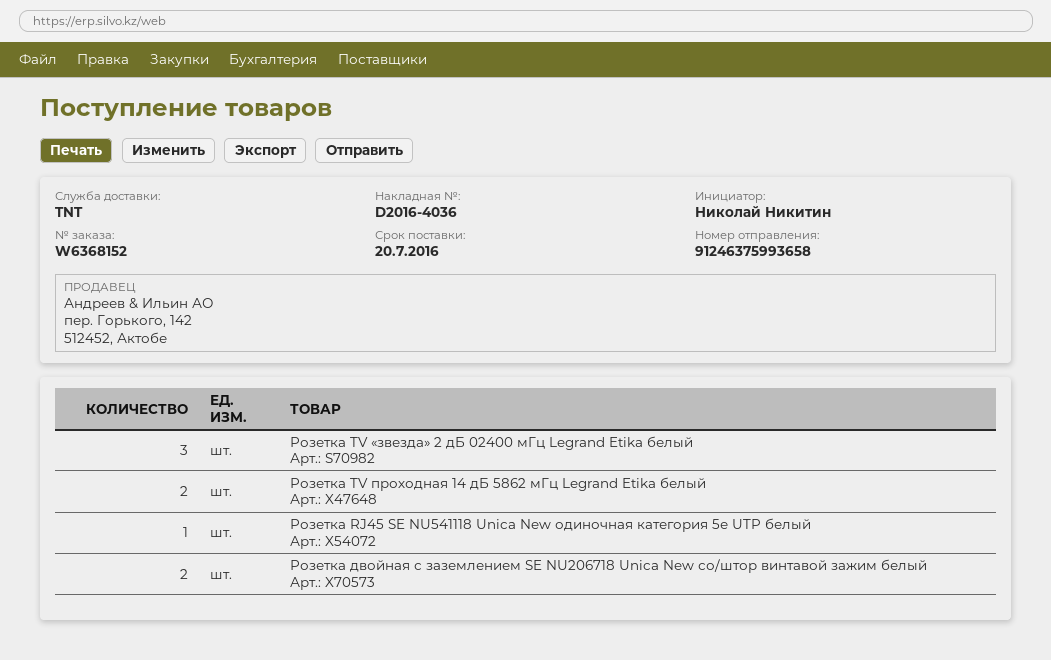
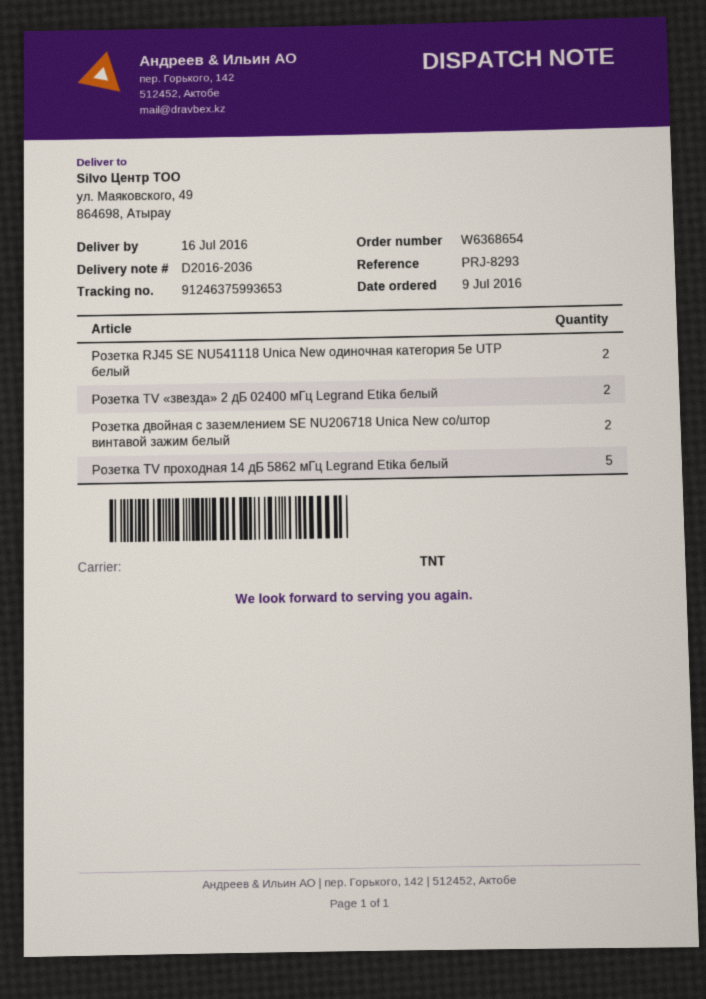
order number: W6368152 -> W6368654
delivery note number: D2016-4036 -> D2016-2036
delivery date: 2016-07-20 -> 2016-07-16
tracking number: 91246375993658 -> 91246375993653
Розетка TV «звезда» 2 дБ 02400 мГц Legrand Etika белый: 3 -> 2
Розетка TV проходная 14 дБ 5862 мГц Legrand Etika белый: 2 -> 5
Розетка RJ45 SE NU541118 Unica New одиночная категория 5е UTP белый: 1 -> 2

